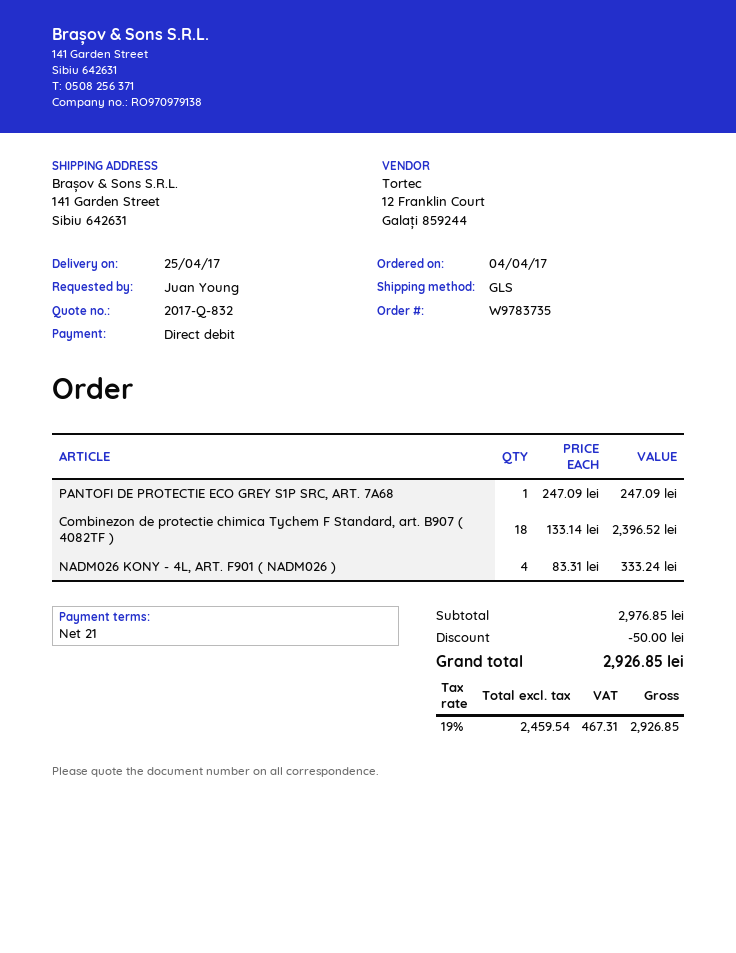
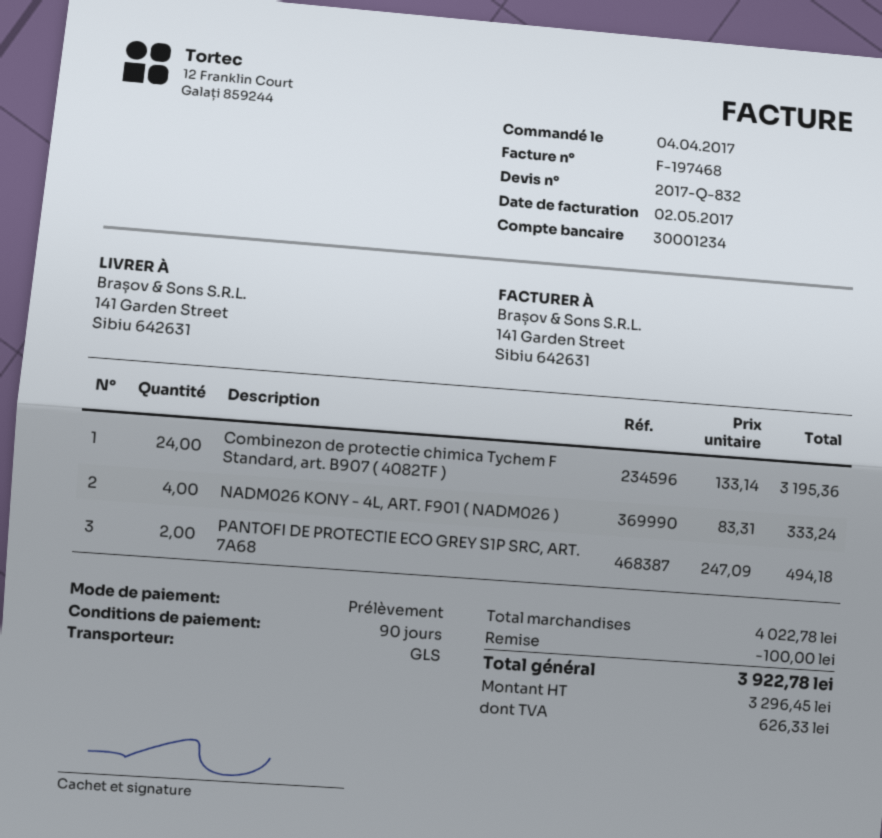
payment terms: 21 days -> 90 days
PANTOFI DE PROTECTIE ECO GREY S1P SRC, ART. 7A68: 1 x 247.09 = 247.09 -> 2 x 247.09 = 494.18
Combinezon de protectie chimica Tychem F Standard, art. B907 ( 4082TF ): 18 x 133.14 = 2396.52 -> 24 x 133.14 = 3195.36
subtotal: 2976.85 -> 4022.78
discount: 50.00 -> 100.00
net: 2459.54 -> 3296.45
tax: 467.31 -> 626.33
total: 2926.85 -> 3922.78

